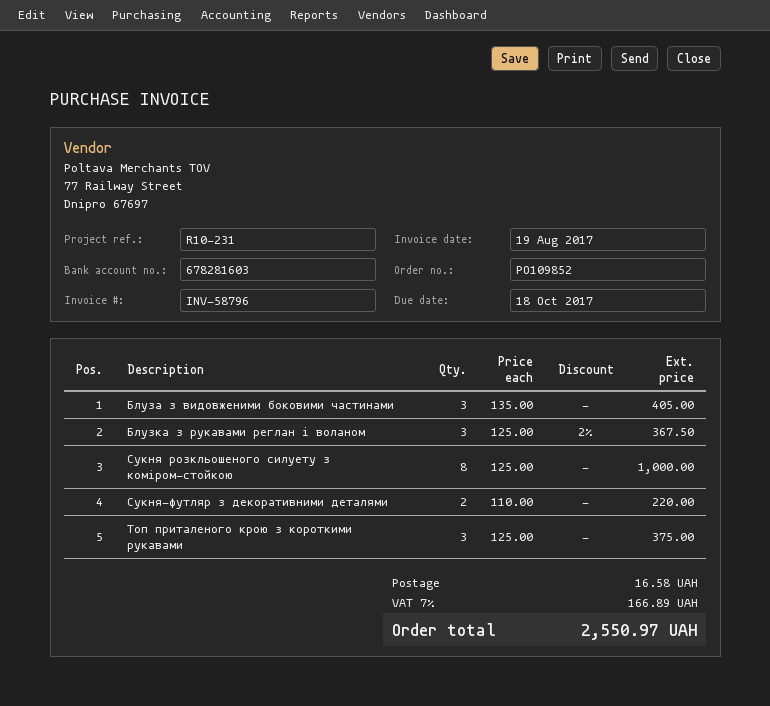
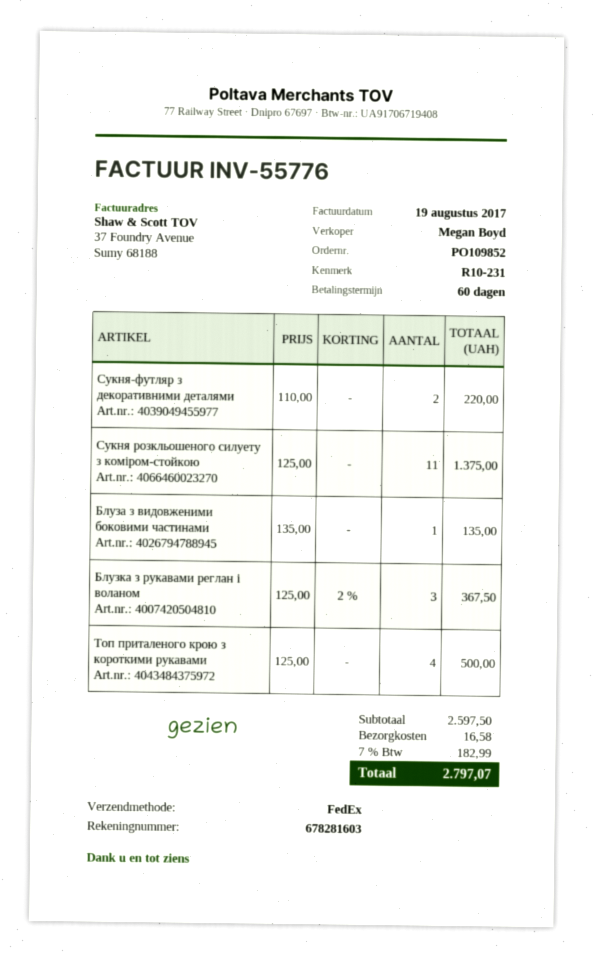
invoice number: INV-58796 -> INV-55776
Блуза з видовженими боковими частинами: 3 x 135.00 = 405.00 -> 1 x 135.00 = 135.00
Сукня розкльошеного силуету з коміром-стойкою: 8 x 125.00 = 1000.00 -> 11 x 125.00 = 1375.00
Топ приталеного крою з короткими рукавами: 3 x 125.00 = 375.00 -> 4 x 125.00 = 500.00
tax: 7% = 166.89 -> 7% = 182.99
total: 2550.97 -> 2797.07

